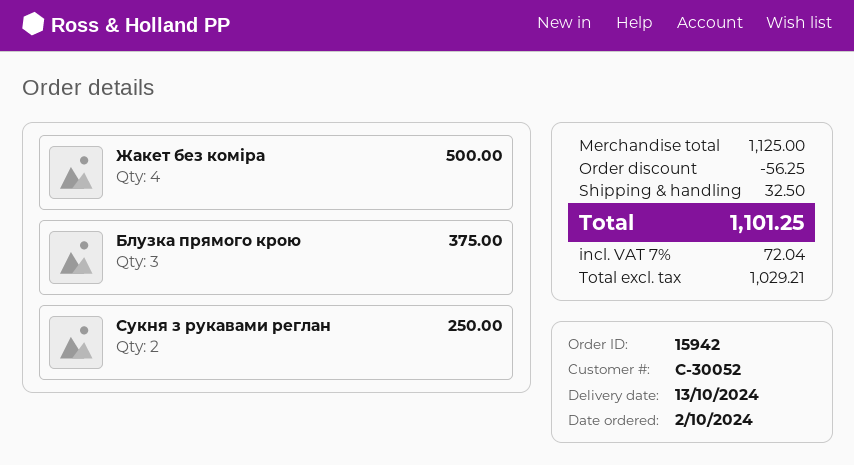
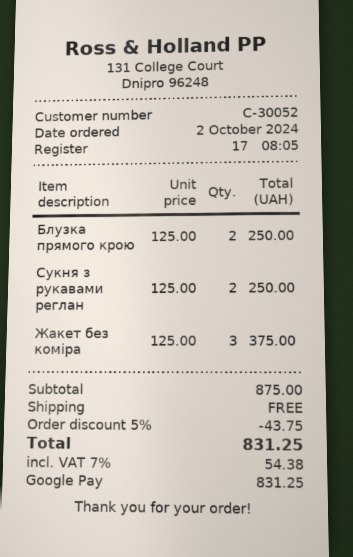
Жакет без коміра: 4 for 500.00 -> 3 for 375.00
Блузка прямого крою: 3 for 375.00 -> 2 for 250.00
subtotal: 1125.00 -> 875.00
discount: 56.25 -> 43.75
shipping: 32.50 -> 0.00
tax: 7% = 72.04 -> 7% = 54.38
total: 1101.25 -> 831.25

